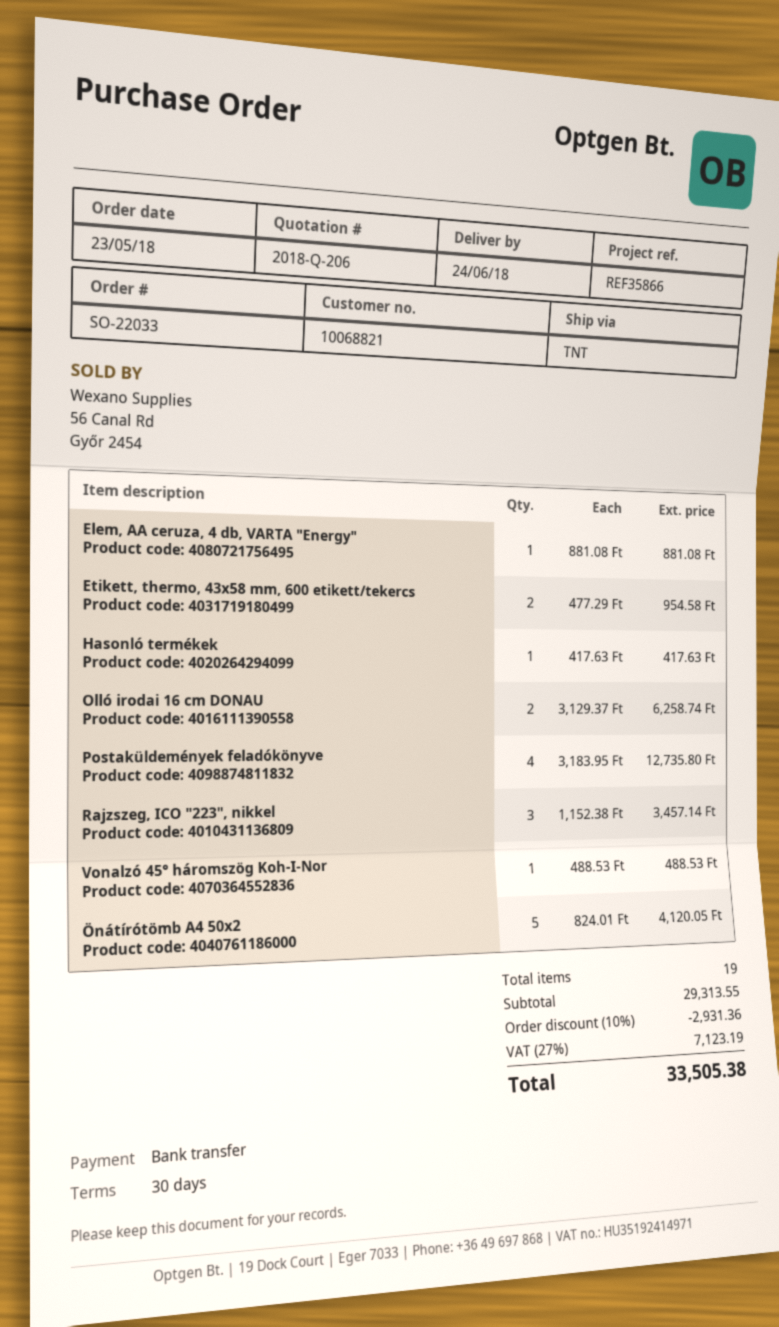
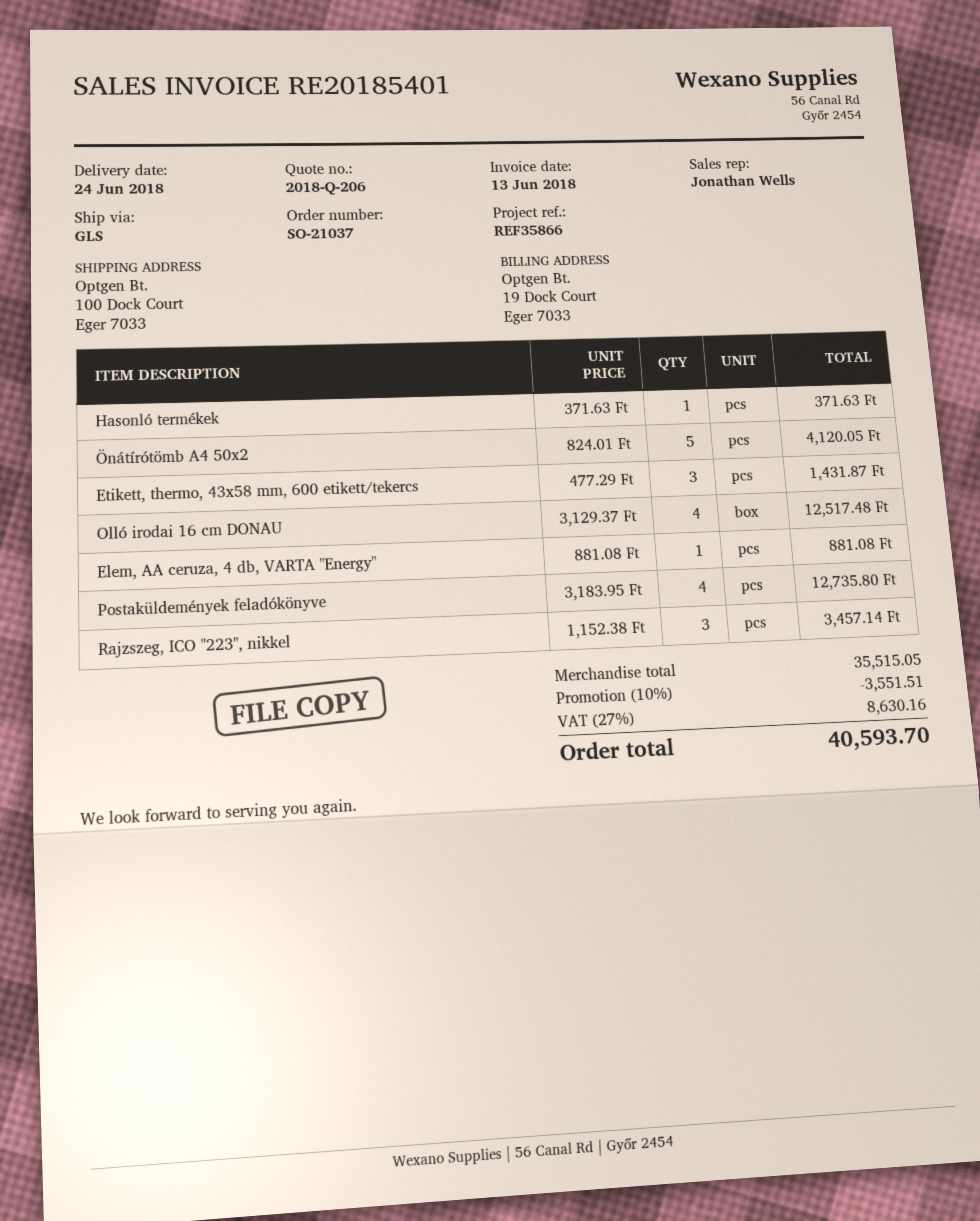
order number: SO-22033 -> SO-21037
shipping method: TNT -> GLS
Etikett, thermo, 43x58 mm, 600 etikett/tekercs: 2 x 477.29 = 954.58 -> 3 x 477.29 = 1431.87
Hasonló termékek: 1 x 417.63 = 417.63 -> 1 x 371.63 = 371.63
Olló irodai 16 cm DONAU: 2 x 3129.37 = 6258.74 -> 4 x 3129.37 = 12517.48
Vonalzó 45° háromszög Koh-I-Nor: 1 x 488.53 = 488.53 -> none
subtotal: 29313.55 -> 35515.05
discount: 10% = 2931.36 -> 10% = 3551.51
tax: 27% = 7123.19 -> 27% = 8630.16
total: 33505.38 -> 40593.70

